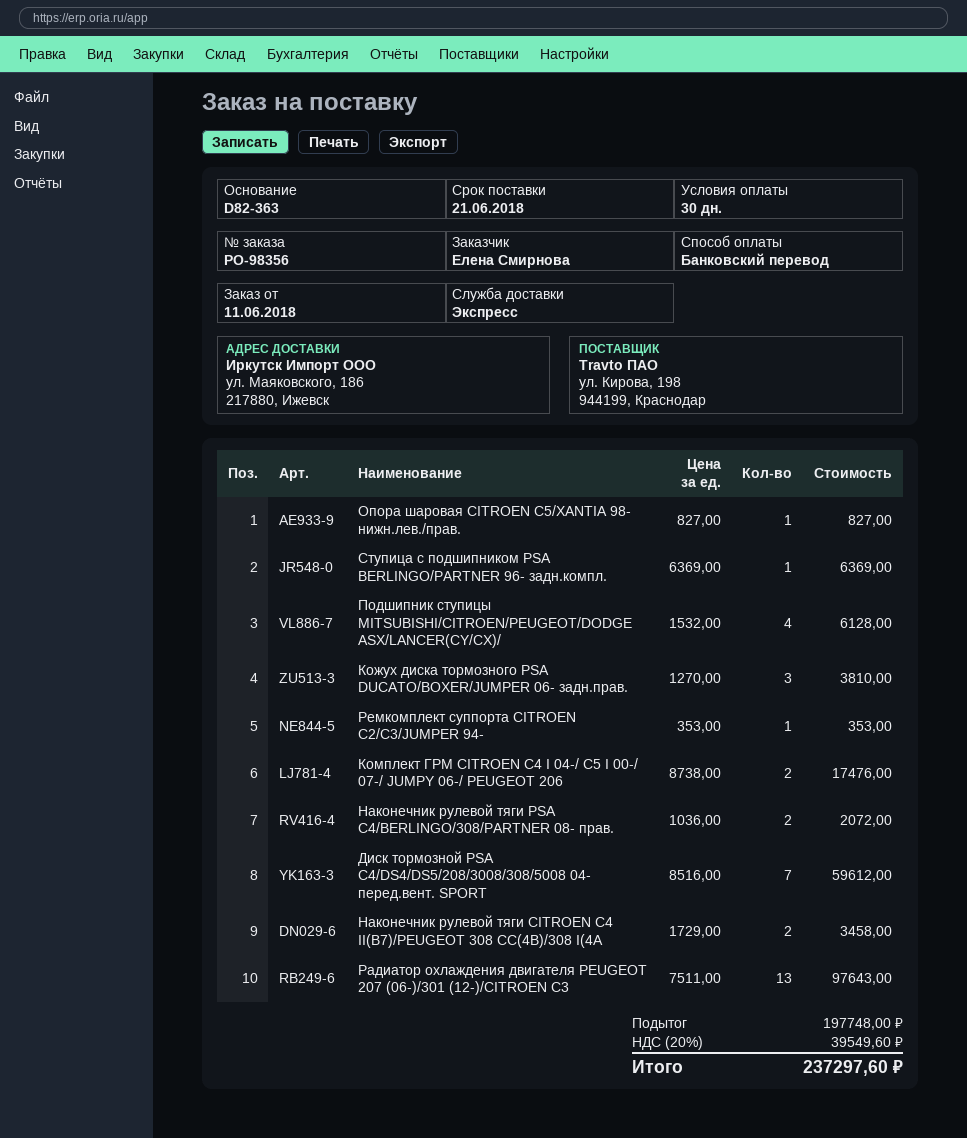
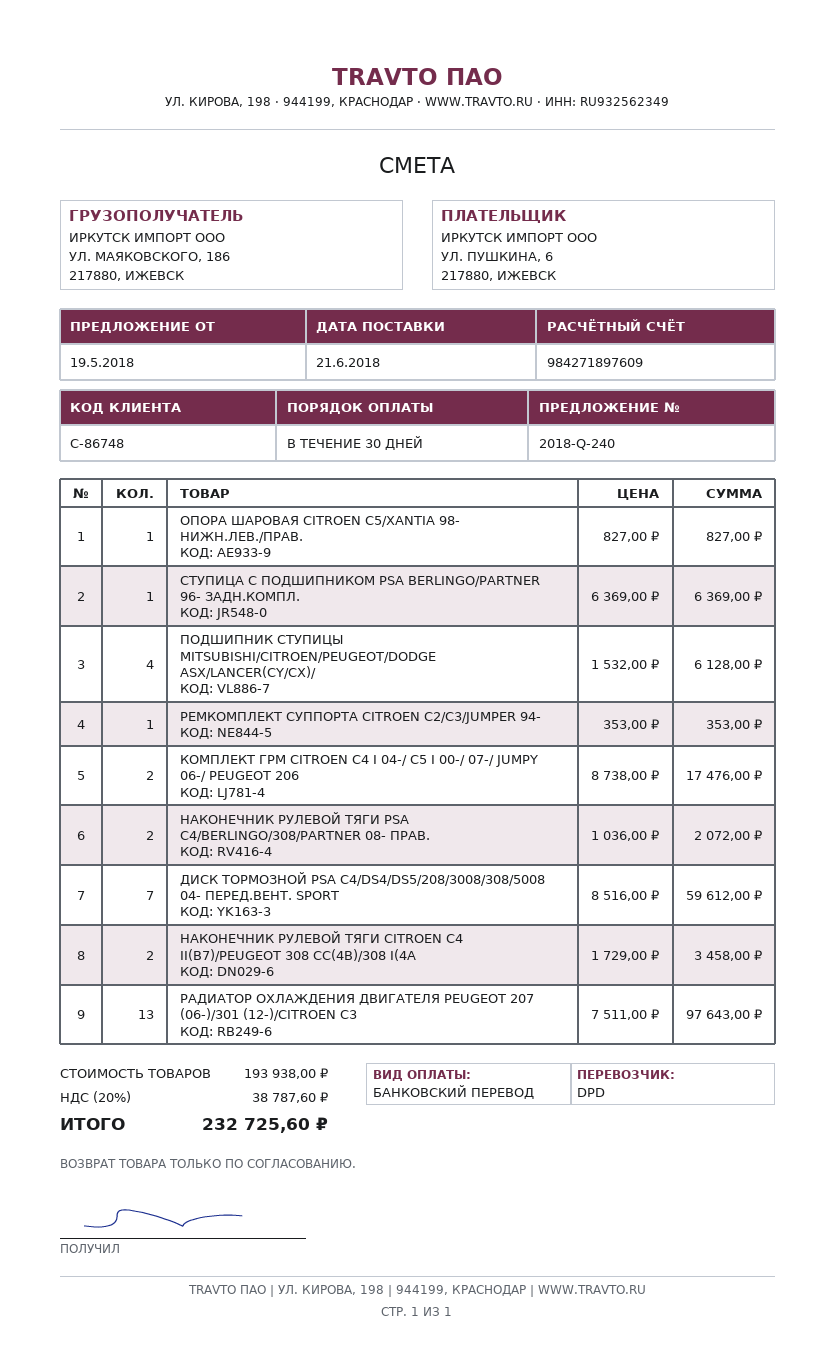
shipping method: express -> DPD
Кожух диска тормозного PSA DUCATO/BOXER/JUMPER 06- задн.прав.: 3 x 1270.00 = 3810.00 -> none
subtotal: 197748.00 -> 193938.00
tax: 20% = 39549.60 -> 20% = 38787.60
total: 237297.60 -> 232725.60

